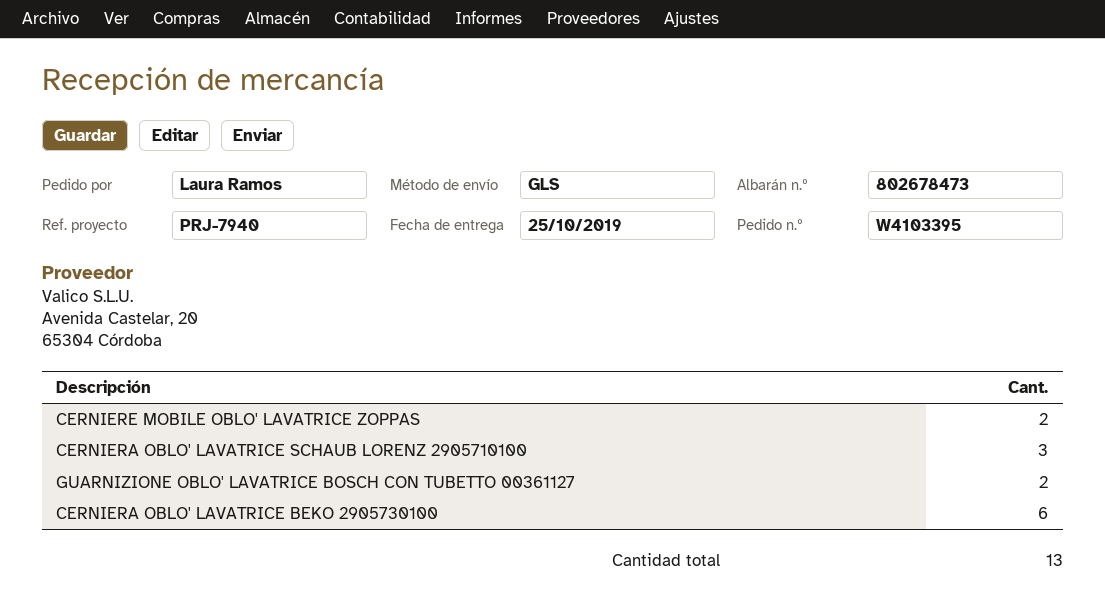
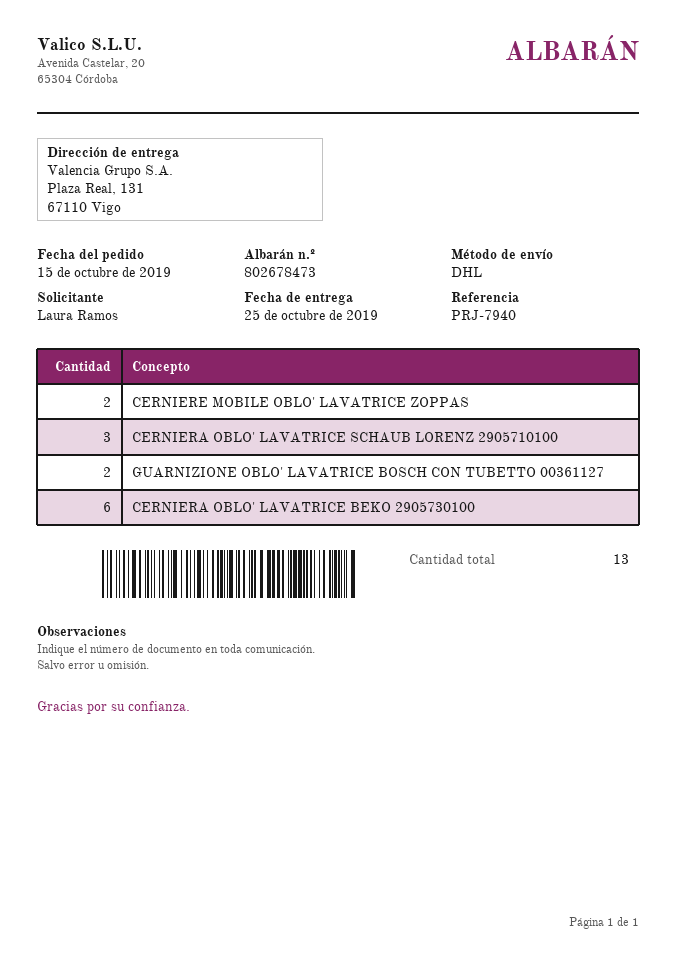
shipping method: GLS -> DHL

